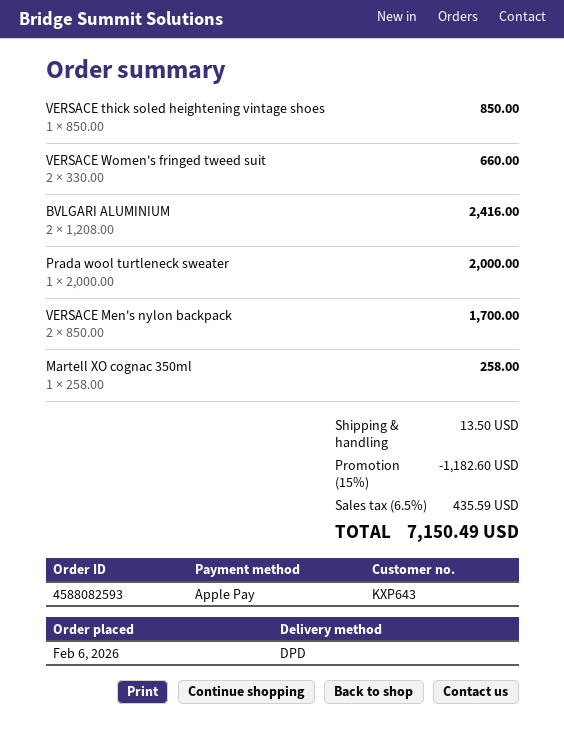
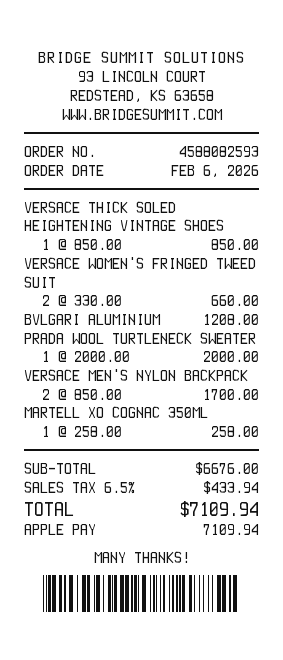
BVLGARI ALUMINIUM: 2 x 1208.00 = 2416.00 -> 1 x 1208.00 = 1208.00
discount: 15% = 1182.60 -> none
shipping: 13.50 -> none
tax: 6.5% = 435.59 -> 6.5% = 433.94
total: 7150.49 -> 7109.94

